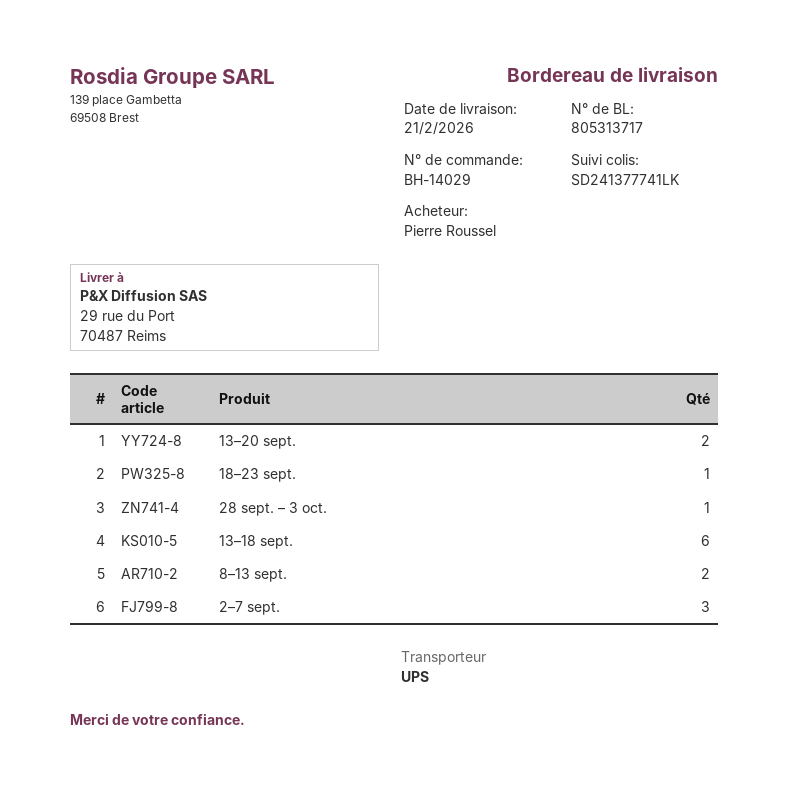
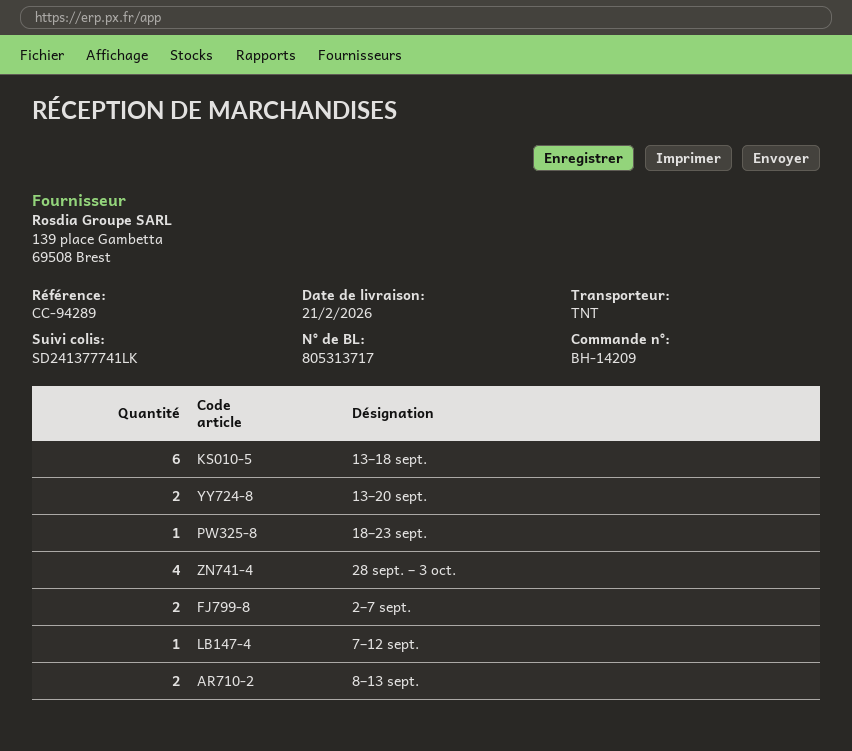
order number: BH-14029 -> BH-14209
shipping method: UPS -> TNT
28 sept. – 3 oct.: 1 -> 4
2–7 sept.: 3 -> 2
7–12 sept.: none -> 1

